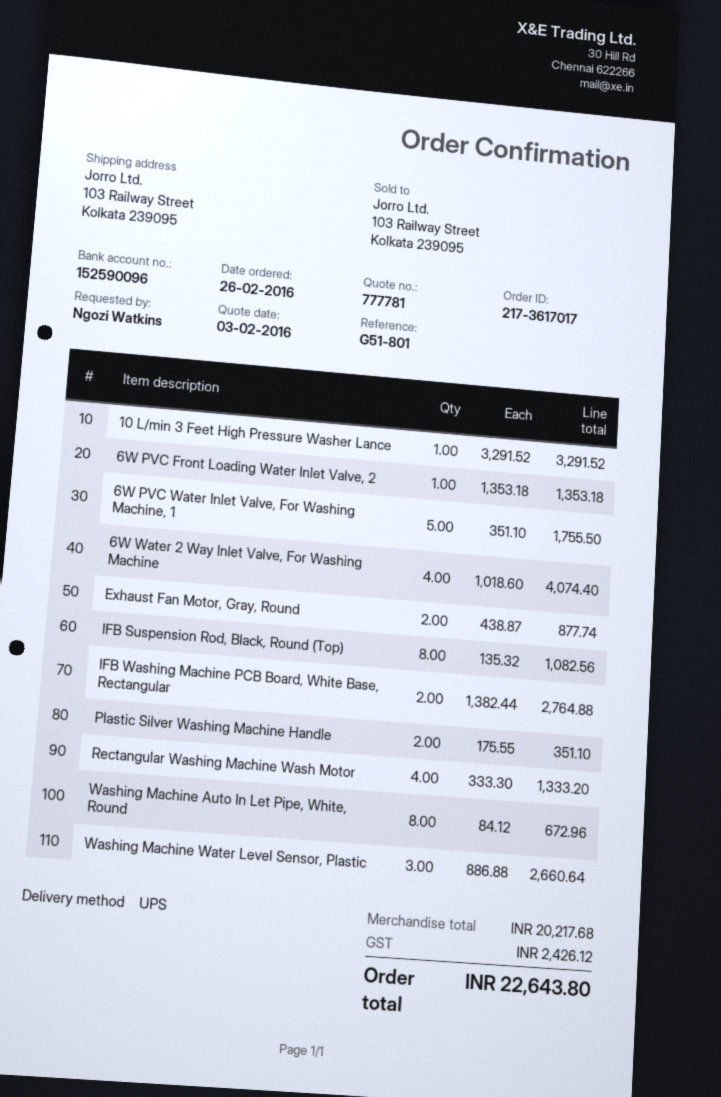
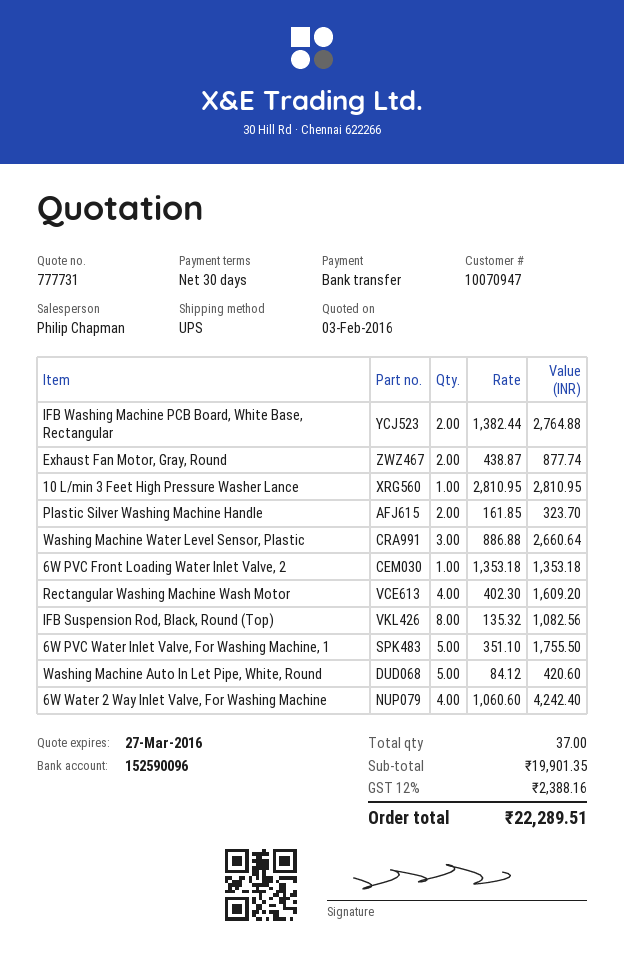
quote number: 777781 -> 777731
10 L/min 3 Feet High Pressure Washer Lance: 1 x 3291.52 = 3291.52 -> 1 x 2810.95 = 2810.95
6W Water 2 Way Inlet Valve, For Washing Machine: 4 x 1018.60 = 4074.40 -> 4 x 1060.60 = 4242.40
Plastic Silver Washing Machine Handle: 2 x 175.55 = 351.10 -> 2 x 161.85 = 323.70
Rectangular Washing Machine Wash Motor: 4 x 333.30 = 1333.20 -> 4 x 402.30 = 1609.20
Washing Machine Auto In Let Pipe, White, Round: 8 x 84.12 = 672.96 -> 5 x 84.12 = 420.60
subtotal: 20217.68 -> 19901.35
tax: 2426.12 -> 2388.16
total: 22643.80 -> 22289.51

